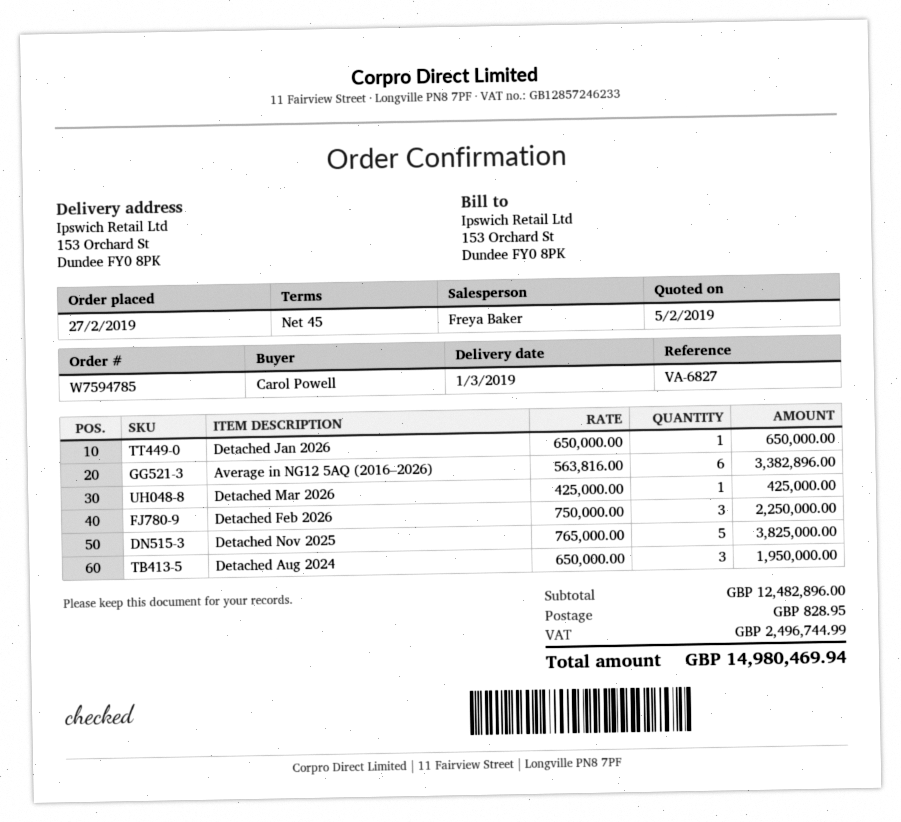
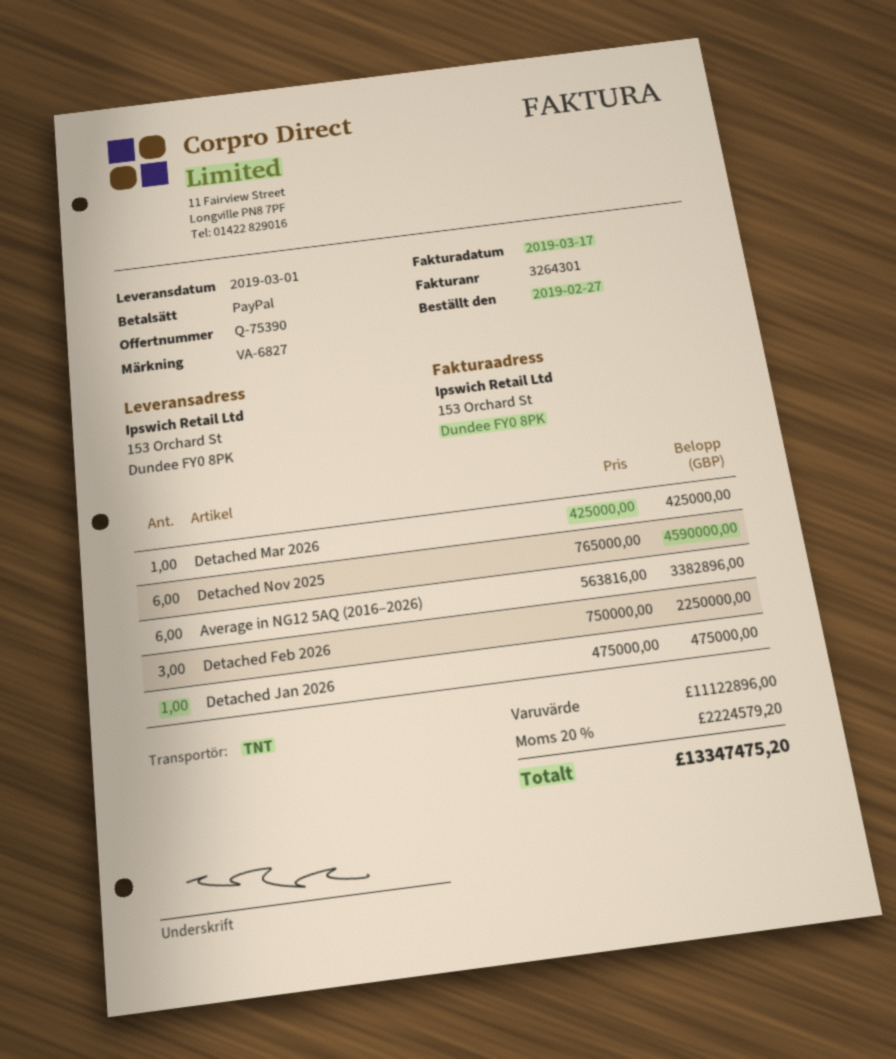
Detached Jan 2026: 1 x 650000.00 = 650000.00 -> 1 x 475000.00 = 475000.00
Detached Nov 2025: 5 x 765000.00 = 3825000.00 -> 6 x 765000.00 = 4590000.00
Detached Aug 2024: 3 x 650000.00 = 1950000.00 -> none
subtotal: 12482896.00 -> 11122896.00
shipping: 828.95 -> none
tax: 2496744.99 -> 2224579.20
total: 14980469.94 -> 13347475.20

